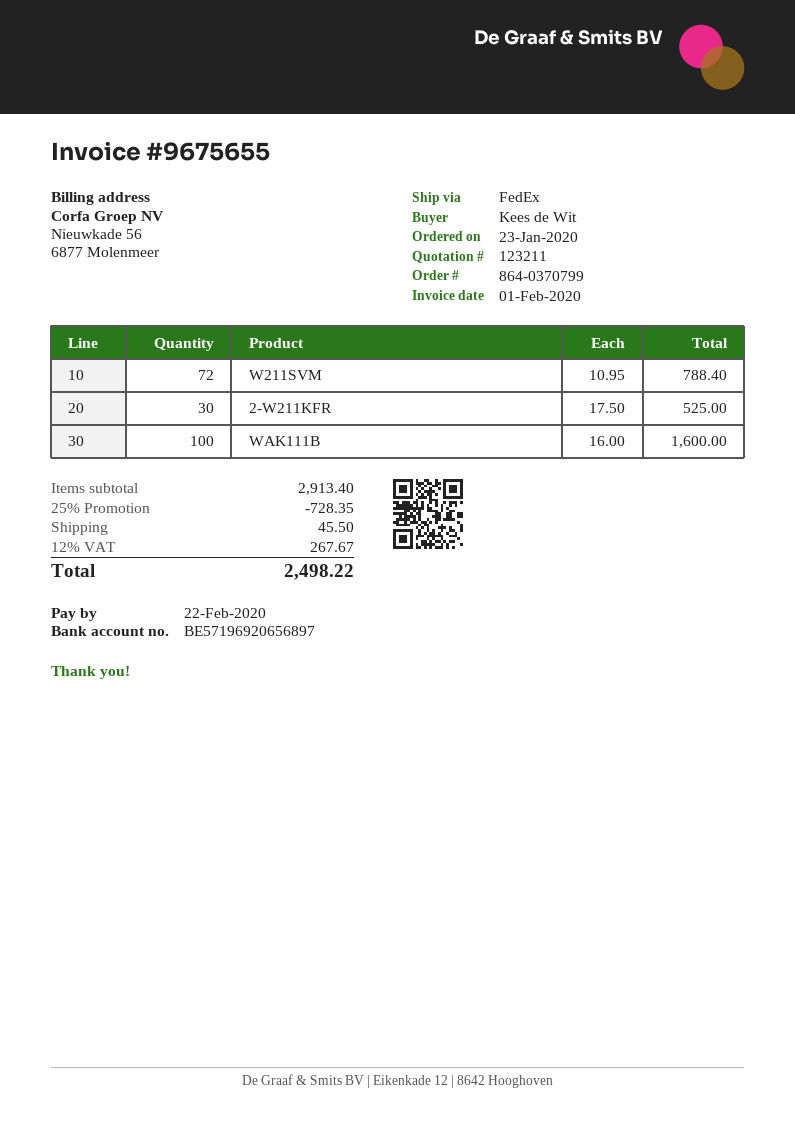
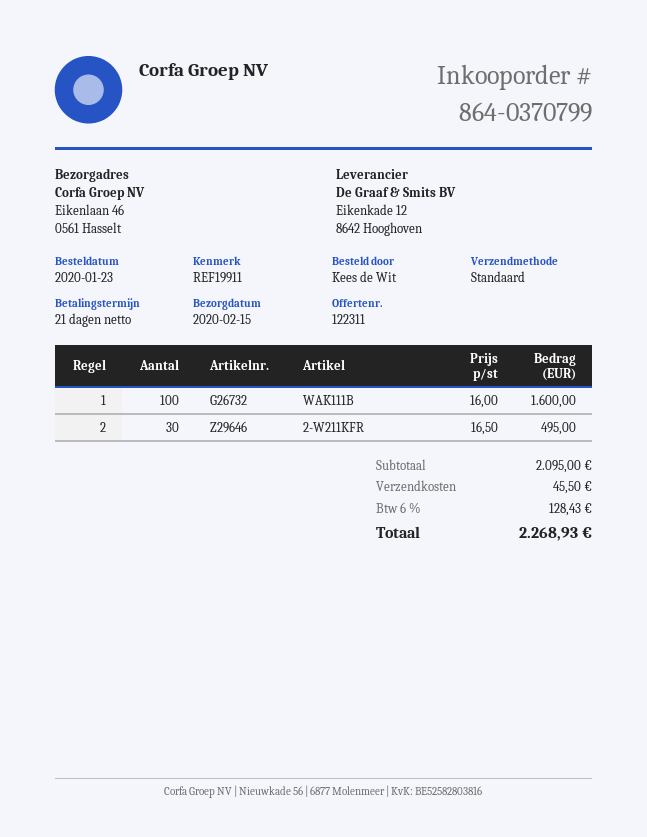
quote number: 123211 -> 122311
shipping method: FedEx -> standard
W211SVM: 72 x 10.95 = 788.40 -> none
2-W211KFR: 30 x 17.50 = 525.00 -> 30 x 16.50 = 495.00
subtotal: 2913.40 -> 2095.00
discount: 25% = 728.35 -> none
tax: 12% = 267.67 -> 6% = 128.43
total: 2498.22 -> 2268.93

